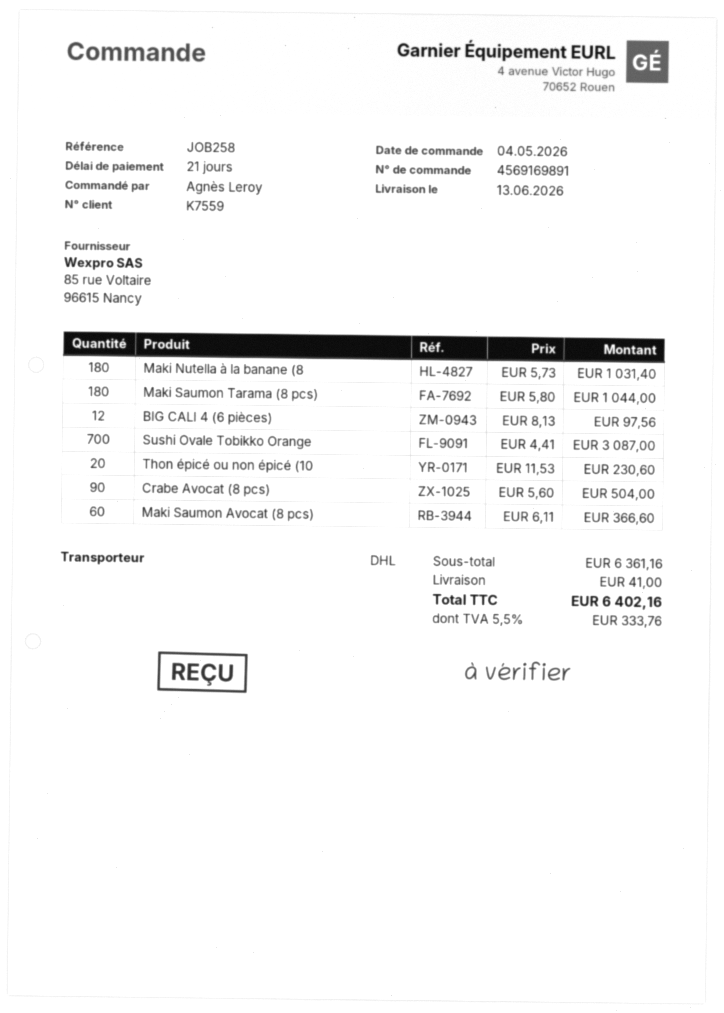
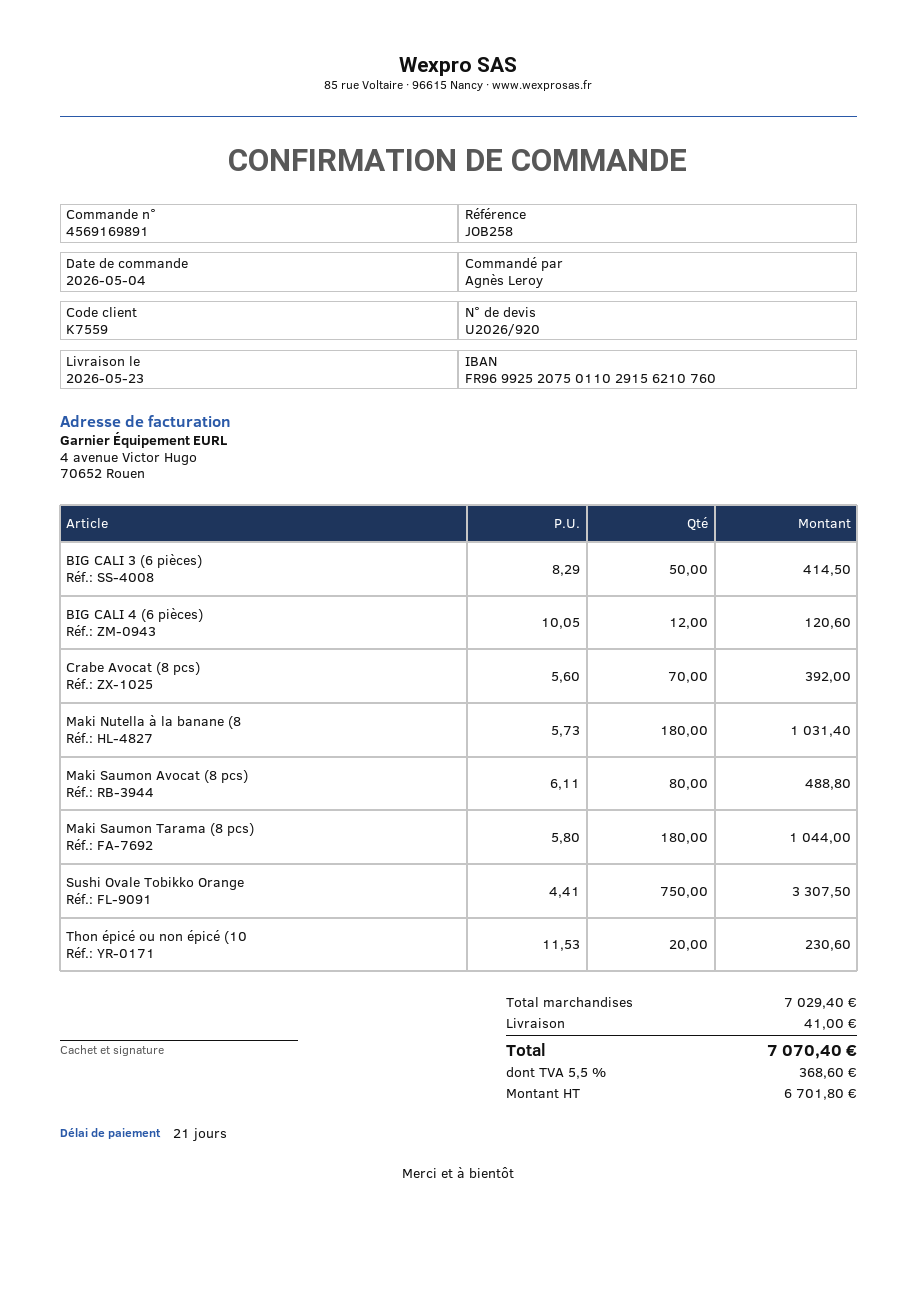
delivery date: 2026-06-13 -> 2026-05-23
BIG CALI 4 (6 pièces): 12 x 8.13 = 97.56 -> 12 x 10.05 = 120.60
Sushi Ovale Tobikko Orange: 700 x 4.41 = 3087.00 -> 750 x 4.41 = 3307.50
Crabe Avocat (8 pcs): 90 x 5.60 = 504.00 -> 70 x 5.60 = 392.00
Maki Saumon Avocat (8 pcs): 60 x 6.11 = 366.60 -> 80 x 6.11 = 488.80
BIG CALI 3 (6 pièces): none -> 50 x 8.29 = 414.50
subtotal: 6361.16 -> 7029.40
tax: 5.5% = 333.76 -> 5.5% = 368.60
total: 6402.16 -> 7070.40

